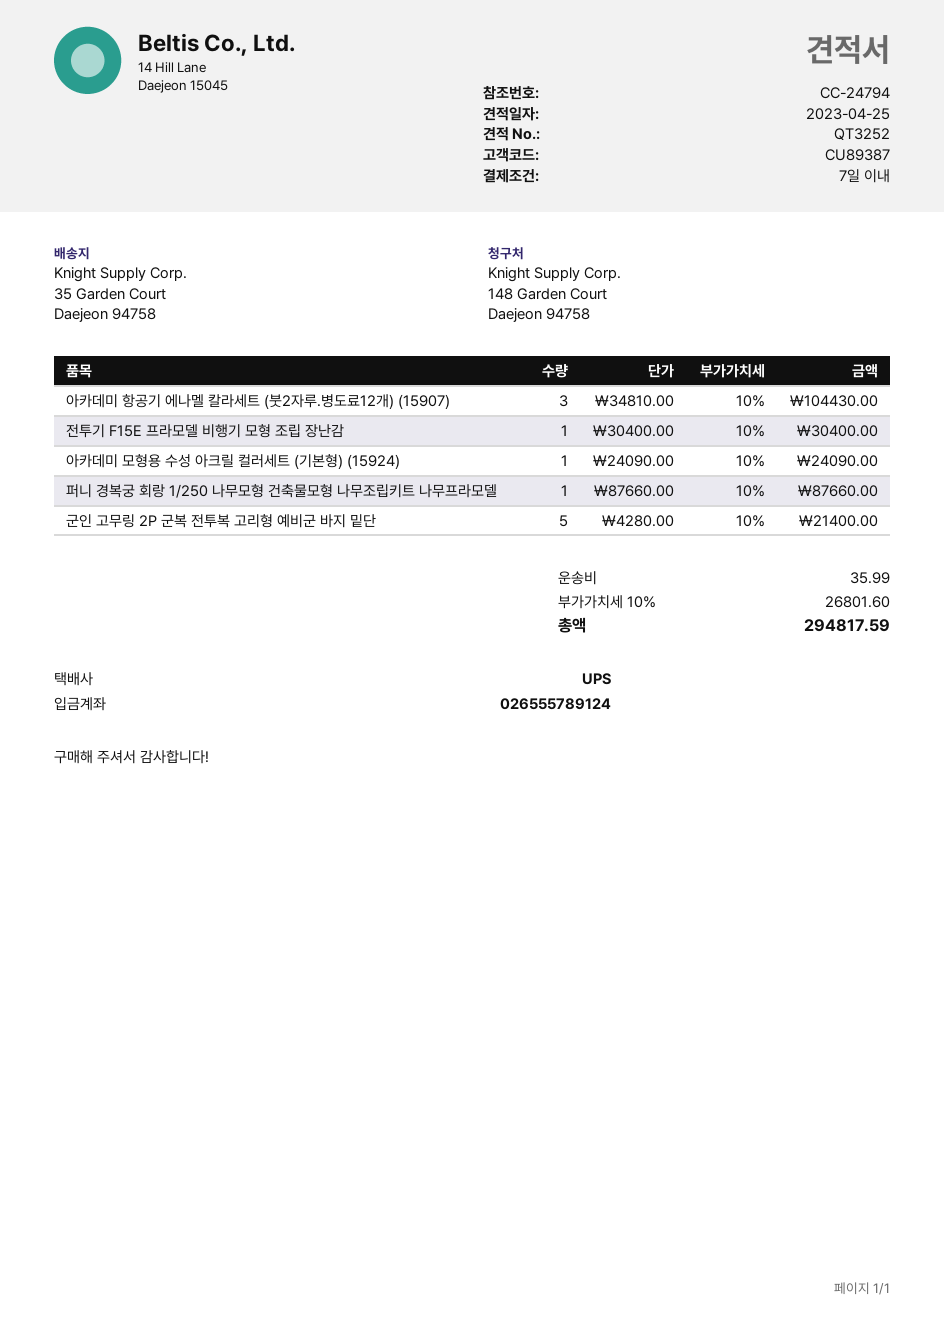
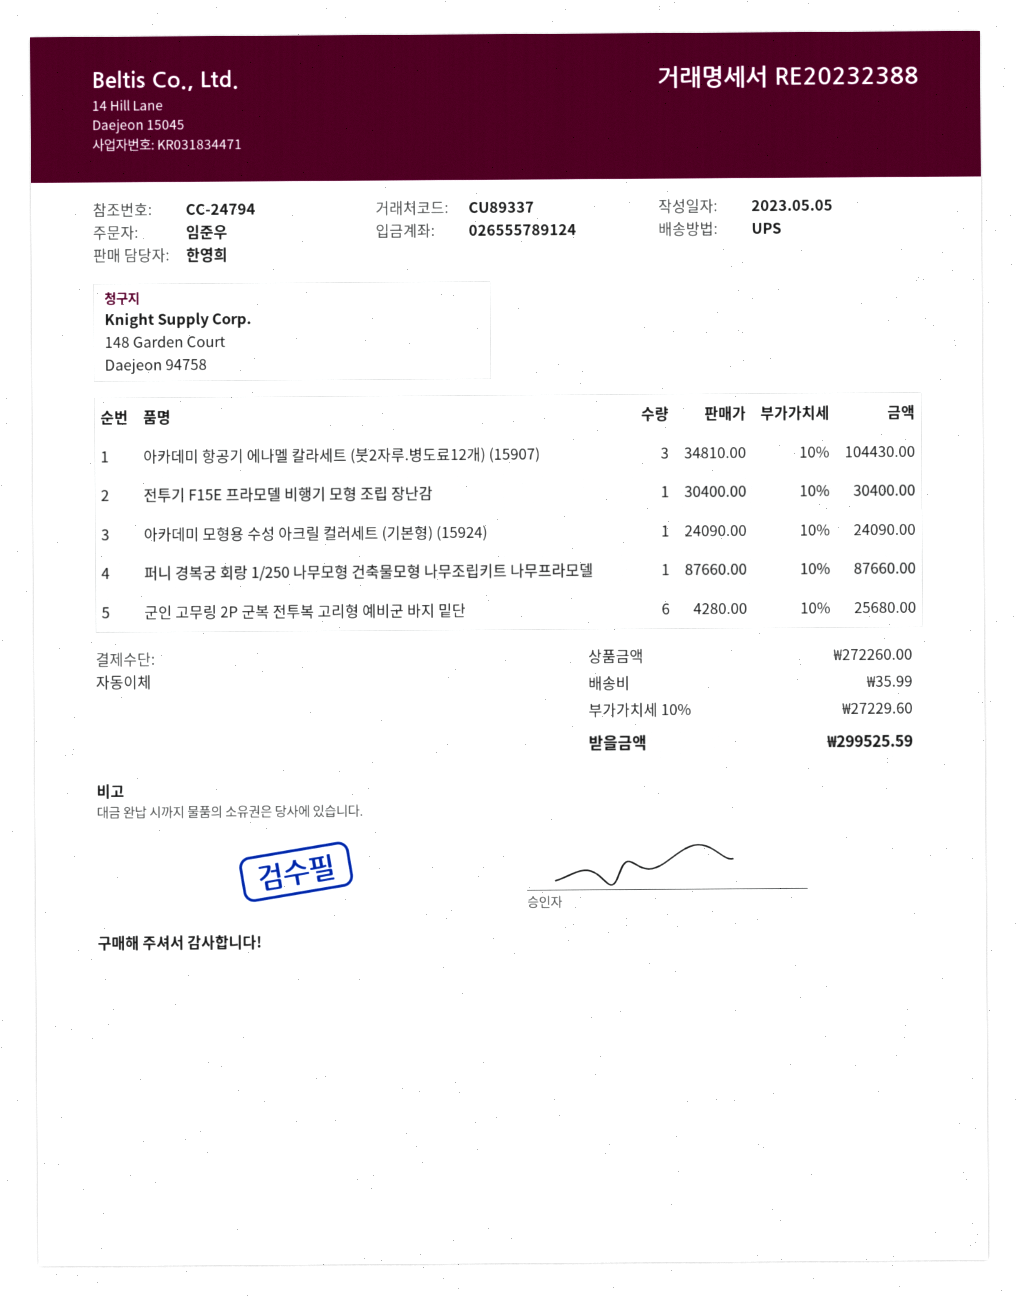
customer number: CU89387 -> CU89337
군인 고무링 2P 군복 전투복 고리형 예비군 바지 밑단: 5 x 4280.00 = 21400.00 -> 6 x 4280.00 = 25680.00
tax: 10% = 26801.60 -> 10% = 27229.60
total: 294817.59 -> 299525.59

